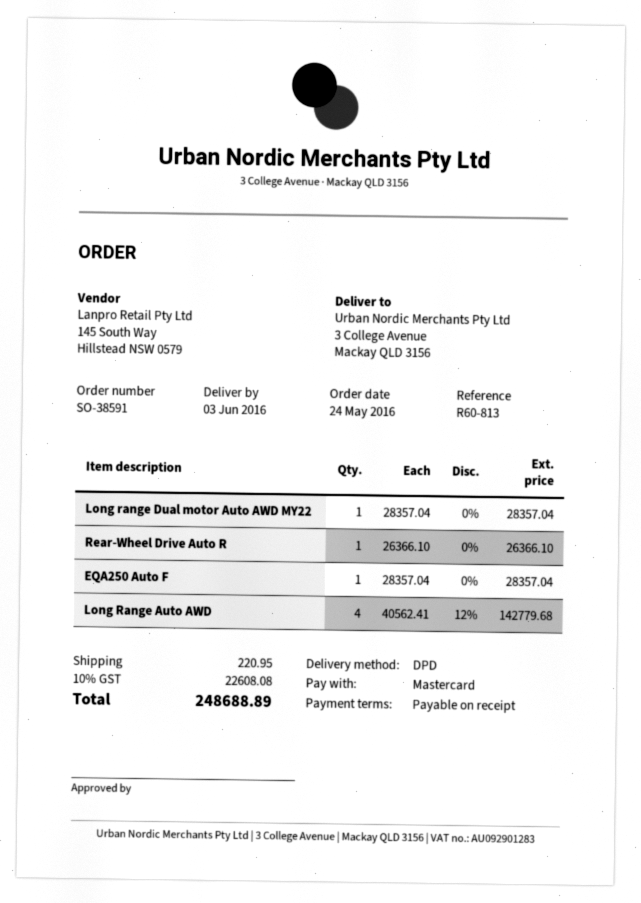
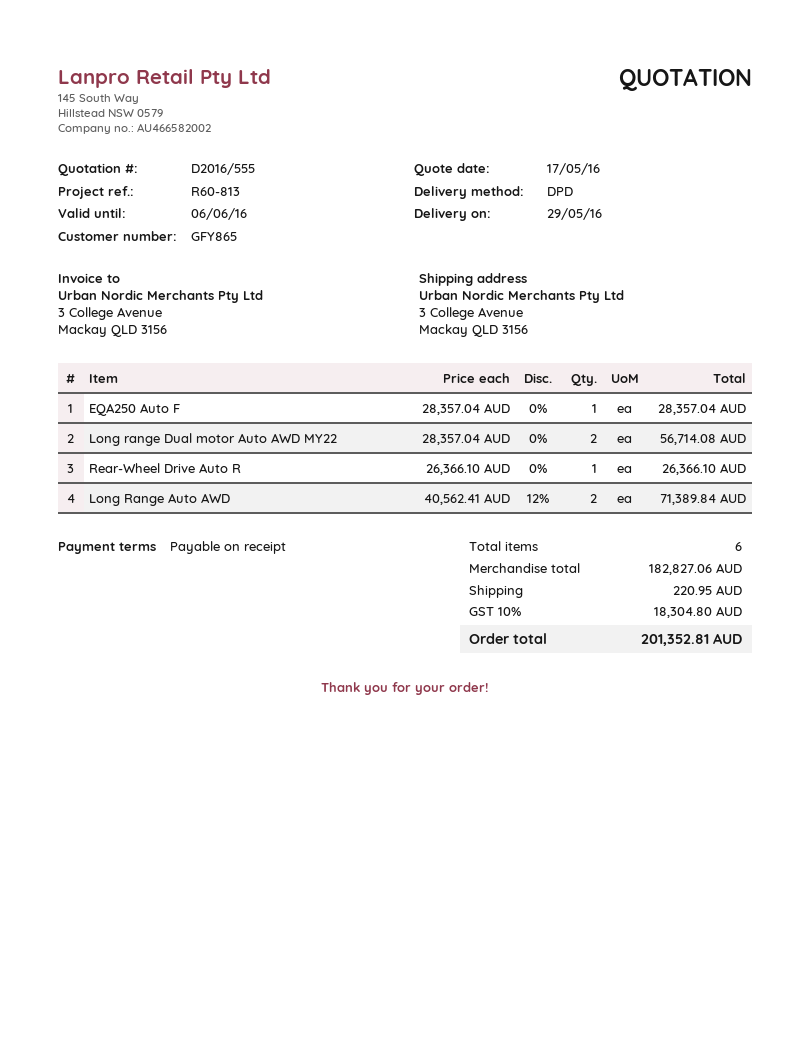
delivery date: 2016-06-03 -> 2016-05-29
Long range Dual motor Auto AWD MY22: 1 x 28357.04 = 28357.04 -> 2 x 28357.04 = 56714.08
Long Range Auto AWD: 4 x 40562.41 - 12% = 142779.68 -> 2 x 40562.41 - 12% = 71389.84
tax: 10% = 22608.08 -> 10% = 18304.80
total: 248688.89 -> 201352.81

